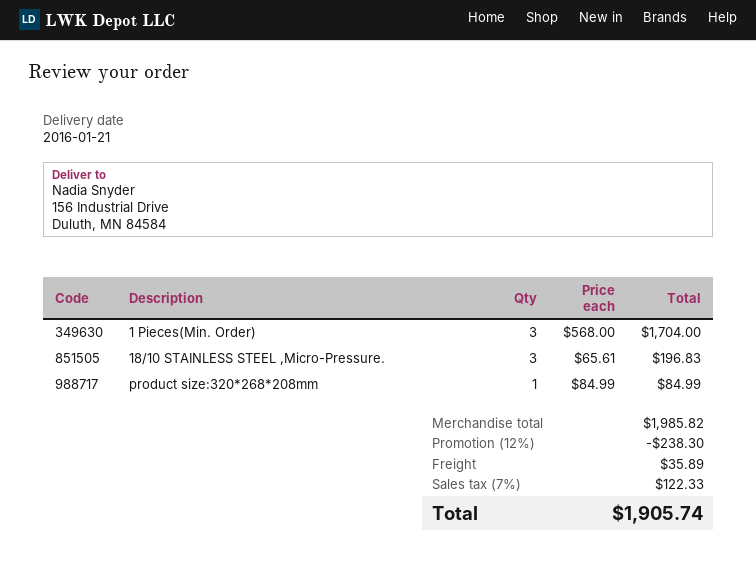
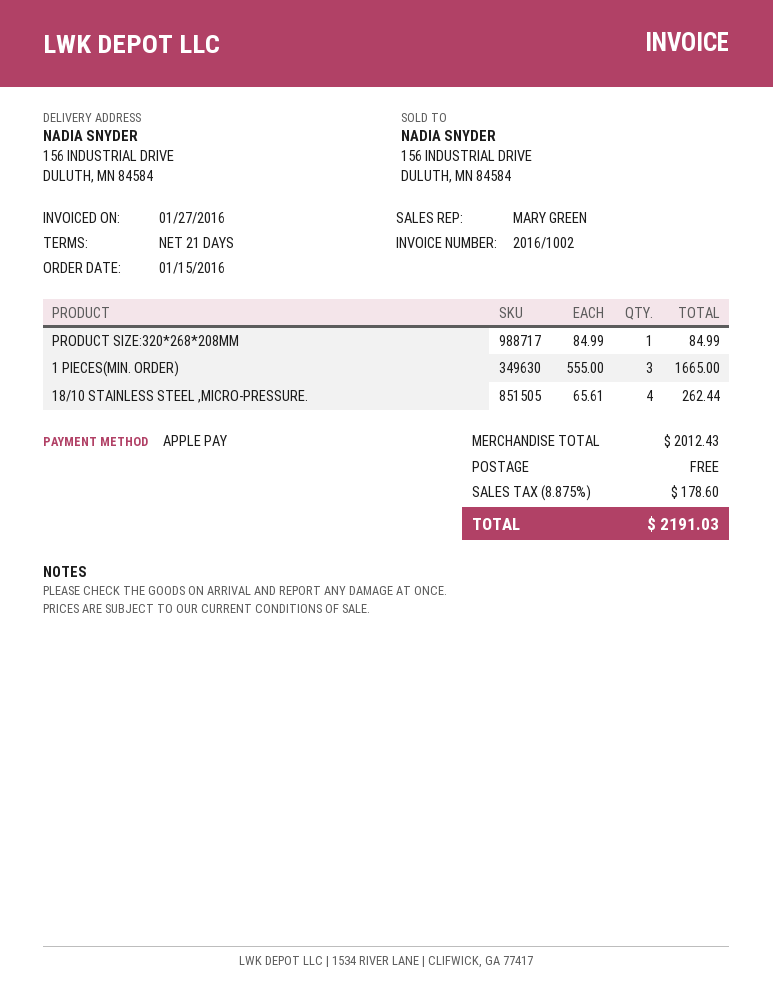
1 Pieces(Min. Order): 3 x 568.00 = 1704.00 -> 3 x 555.00 = 1665.00
18/10 STAINLESS STEEL ,Micro-Pressure.: 3 x 65.61 = 196.83 -> 4 x 65.61 = 262.44
subtotal: 1985.82 -> 2012.43
discount: 12% = 238.30 -> none
shipping: 35.89 -> 0.00
tax: 7% = 122.33 -> 8.875% = 178.60
total: 1905.74 -> 2191.03

